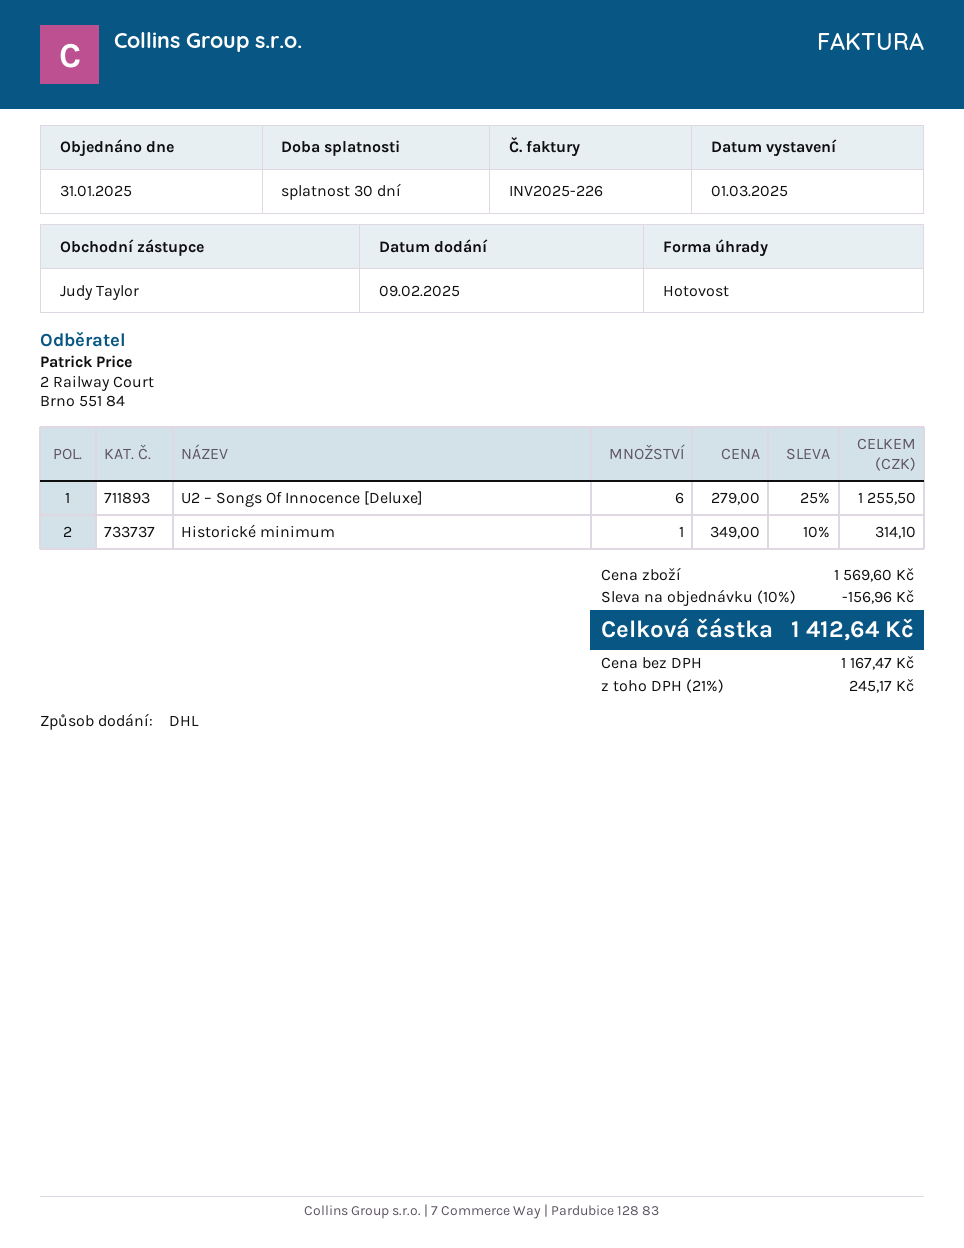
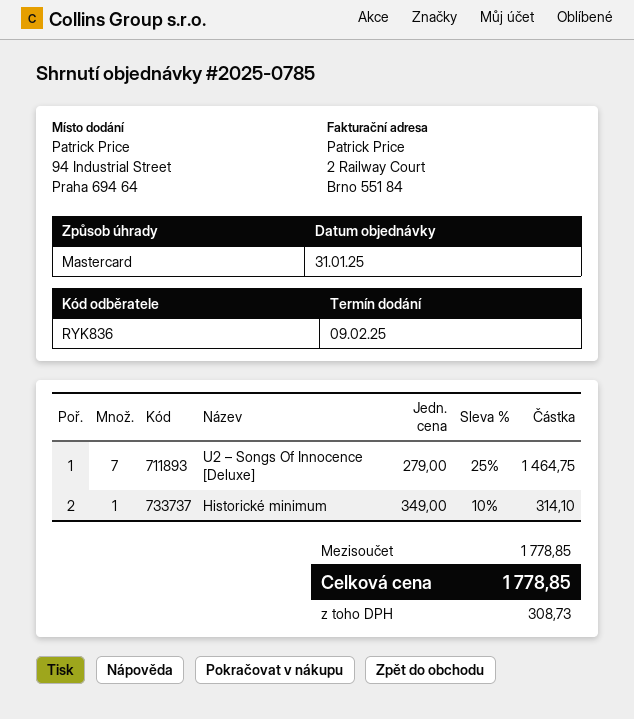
payment method: cash -> Mastercard
U2 – Songs Of Innocence [Deluxe]: 6 x 279.00 - 25% = 1255.50 -> 7 x 279.00 - 25% = 1464.75
subtotal: 1569.60 -> 1778.85
discount: 10% = 156.96 -> none
tax: 245.17 -> 308.73
total: 1412.64 -> 1778.85

